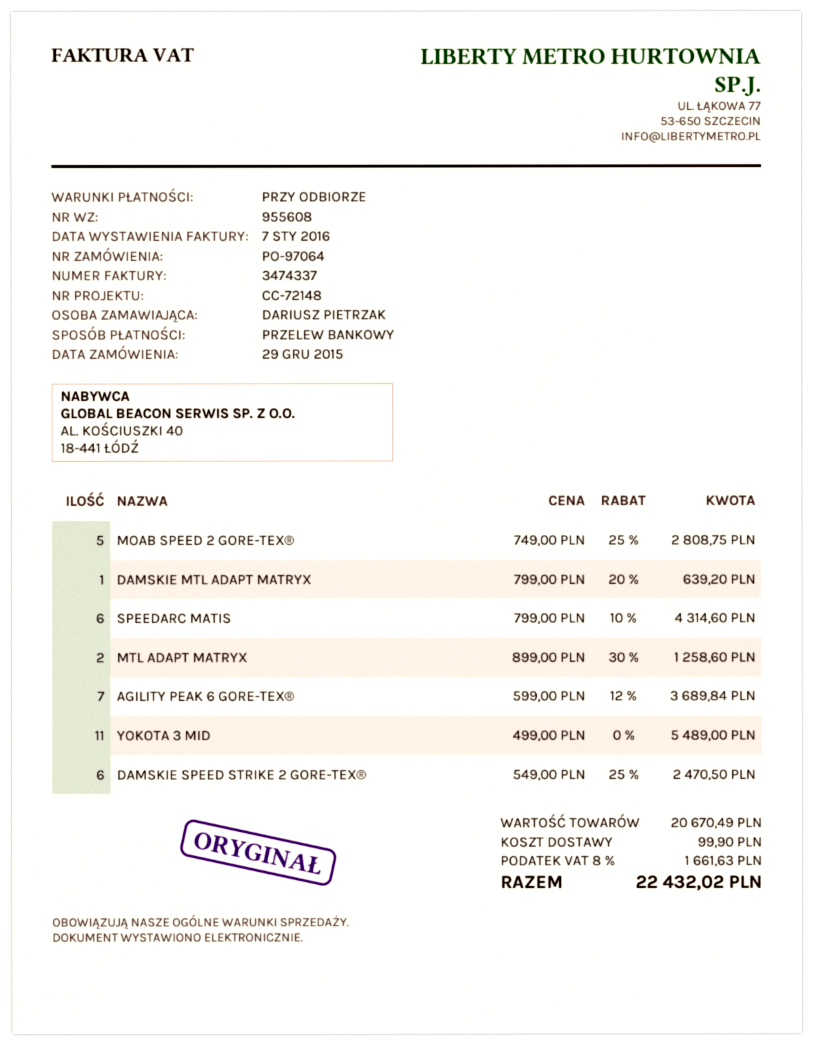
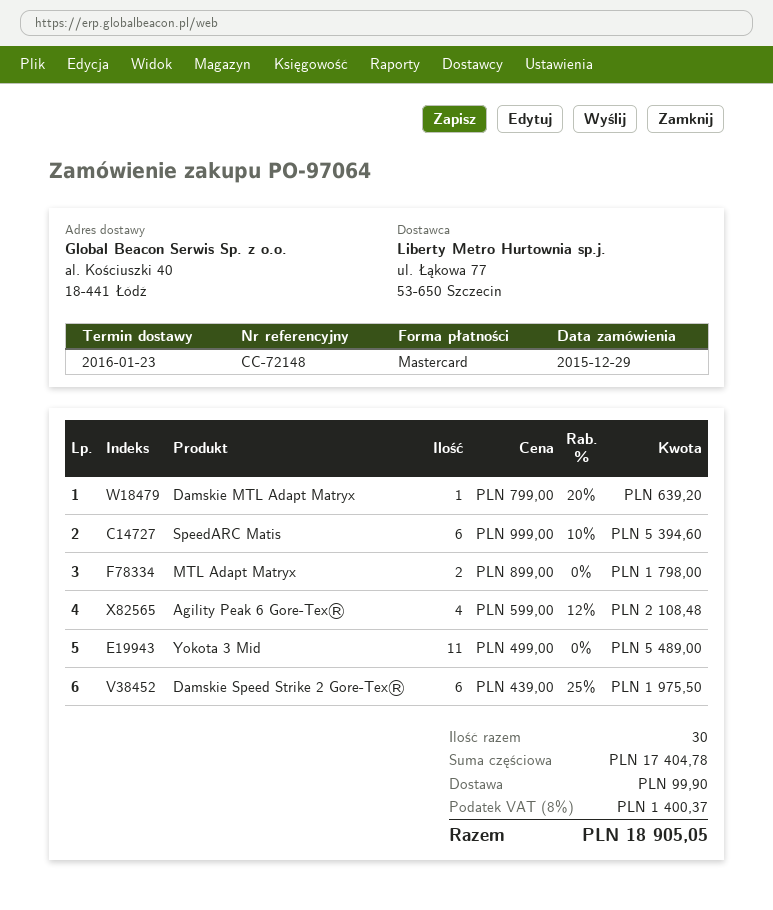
payment method: bank transfer -> Mastercard
MOAB SPEED 2 GORE-TEX®: 5 x 749.00 - 25% = 2808.75 -> none
SPEEDARC MATIS: 6 x 799.00 - 10% = 4314.60 -> 6 x 999.00 - 10% = 5394.60
MTL ADAPT MATRYX: 2 x 899.00 - 30% = 1258.60 -> 2 x 899.00 = 1798.00
AGILITY PEAK 6 GORE-TEX®: 7 x 599.00 - 12% = 3689.84 -> 4 x 599.00 - 12% = 2108.48
DAMSKIE SPEED STRIKE 2 GORE-TEX®: 6 x 549.00 - 25% = 2470.50 -> 6 x 439.00 - 25% = 1975.50
subtotal: 20670.49 -> 17404.78
tax: 8% = 1661.63 -> 8% = 1400.37
total: 22432.02 -> 18905.05

